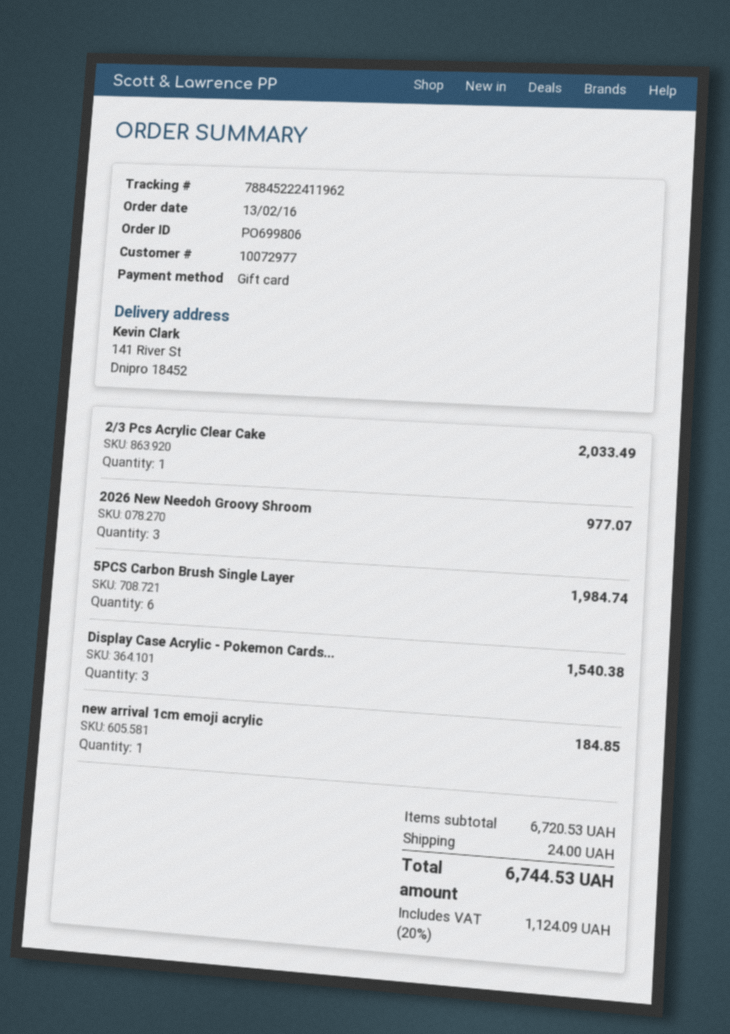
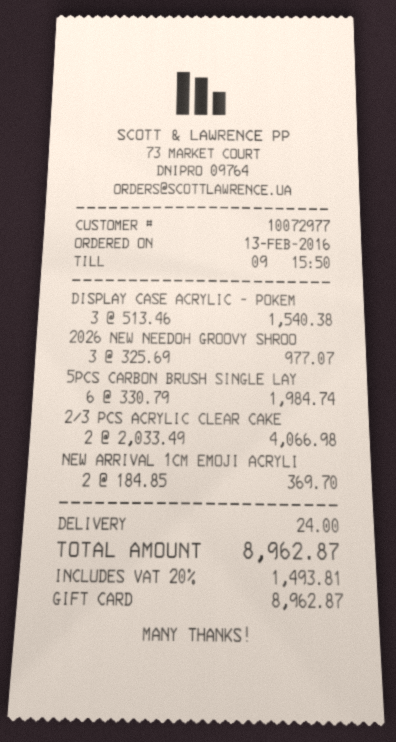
2/3 Pcs Acrylic Clear Cake: 1 for 2033.49 -> 2 for 4066.98
new arrival 1cm emoji acrylic: 1 for 184.85 -> 2 for 369.70
tax: 20% = 1124.09 -> 20% = 1493.81
total: 6744.53 -> 8962.87

